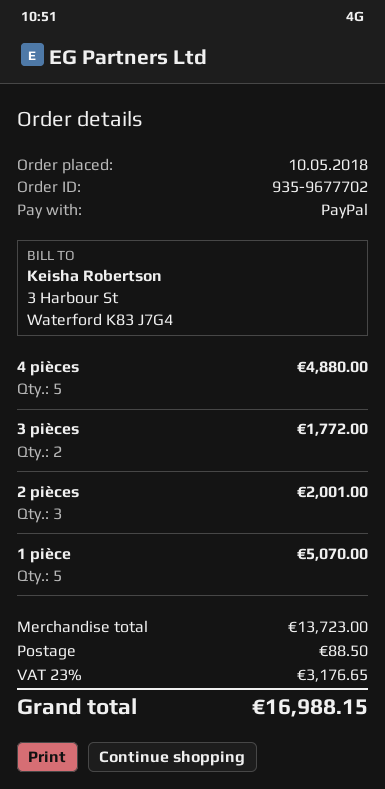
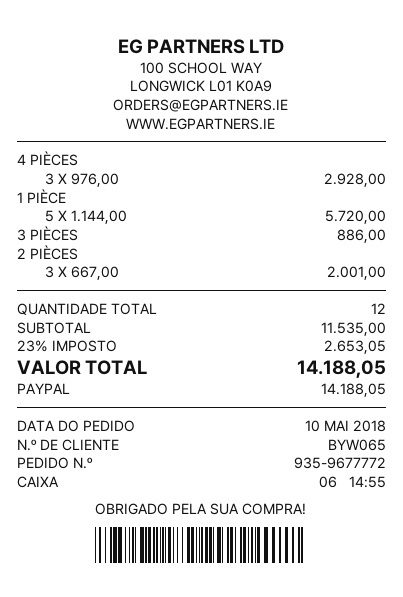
order number: 935-9677702 -> 935-9677772
4 pièces: 5 for 4880.00 -> 3 for 2928.00
3 pièces: 2 for 1772.00 -> 1 for 886.00
1 pièce: 5 for 5070.00 -> 5 for 5720.00
subtotal: 13723.00 -> 11535.00
shipping: 88.50 -> none
tax: 23% = 3176.65 -> 23% = 2653.05
total: 16988.15 -> 14188.05

